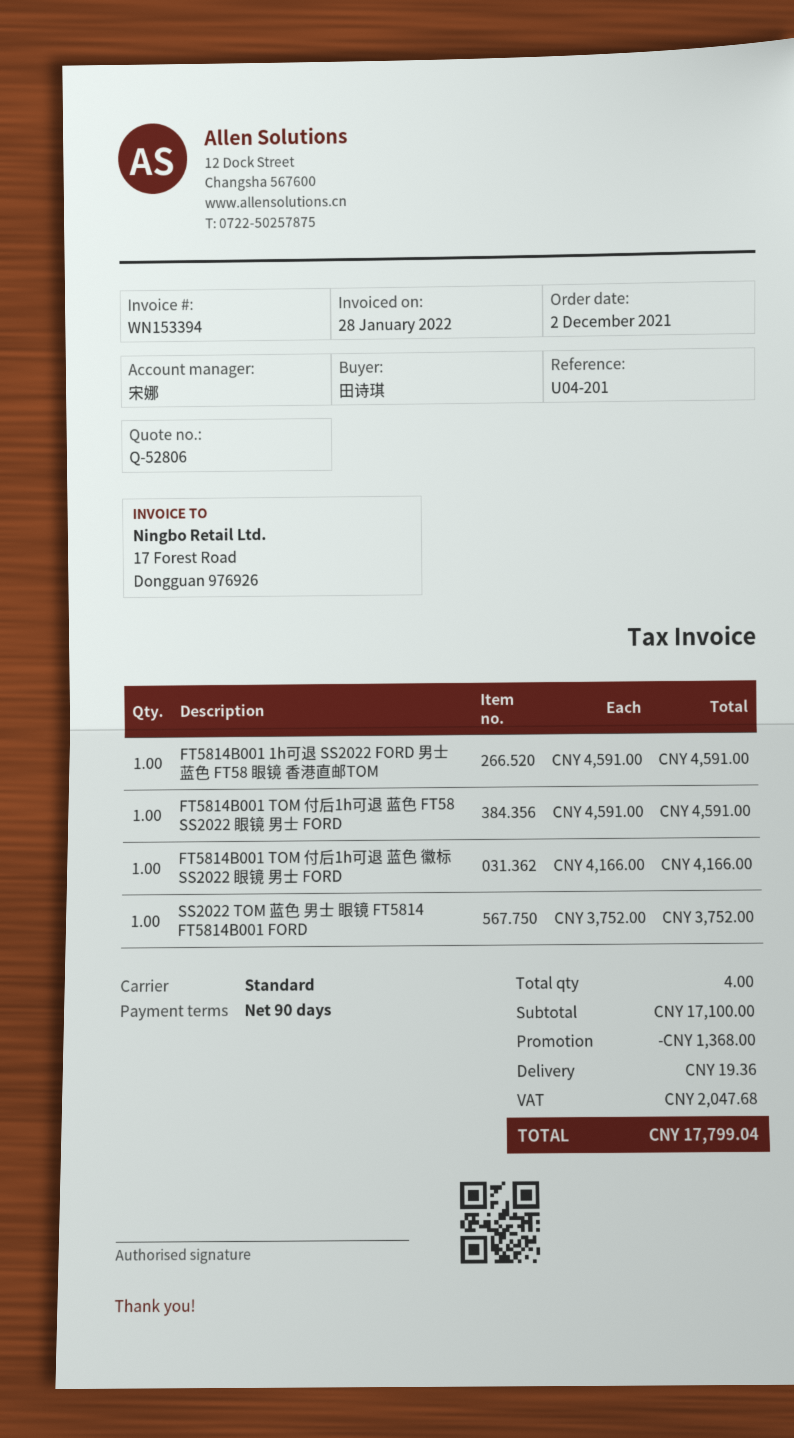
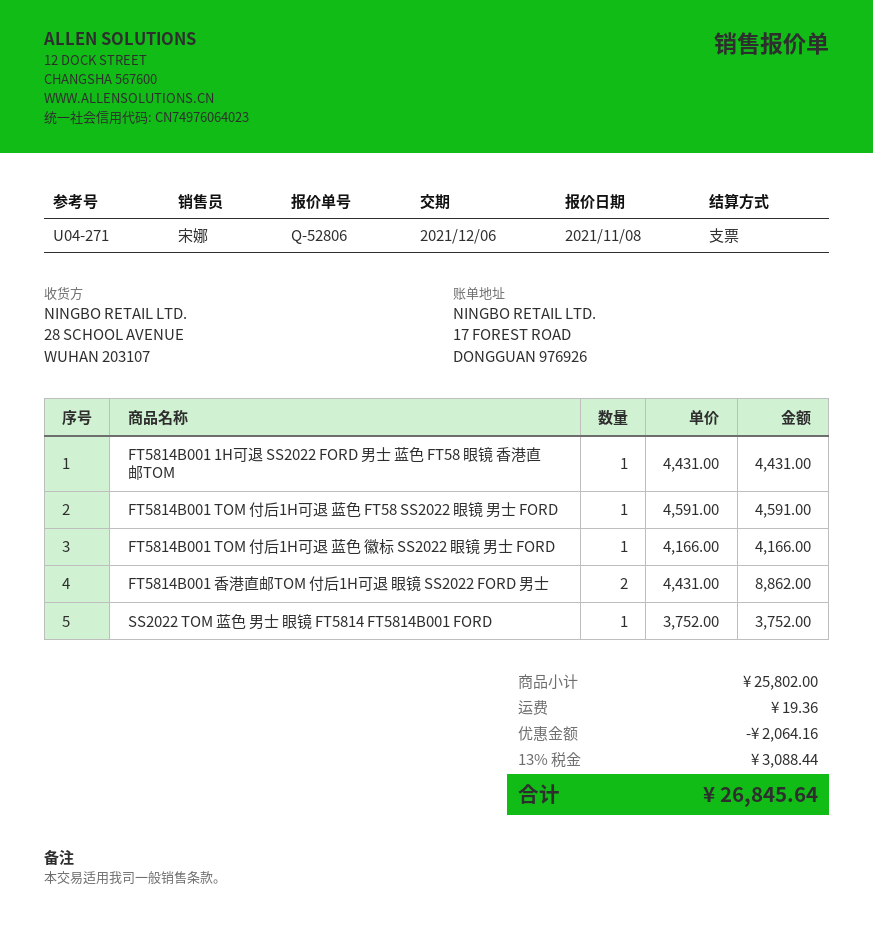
reference: U04-201 -> U04-271
FT5814B001 1h可退 SS2022 FORD 男士 蓝色 FT58 眼镜 香港直邮TOM: 1 x 4591.00 = 4591.00 -> 1 x 4431.00 = 4431.00
FT5814B001 香港直邮TOM 付后1H可退 眼镜 SS2022 FORD 男士: none -> 2 x 4431.00 = 8862.00
subtotal: 17100.00 -> 25802.00
discount: 1368.00 -> 2064.16
tax: 2047.68 -> 3088.44
total: 17799.04 -> 26845.64

